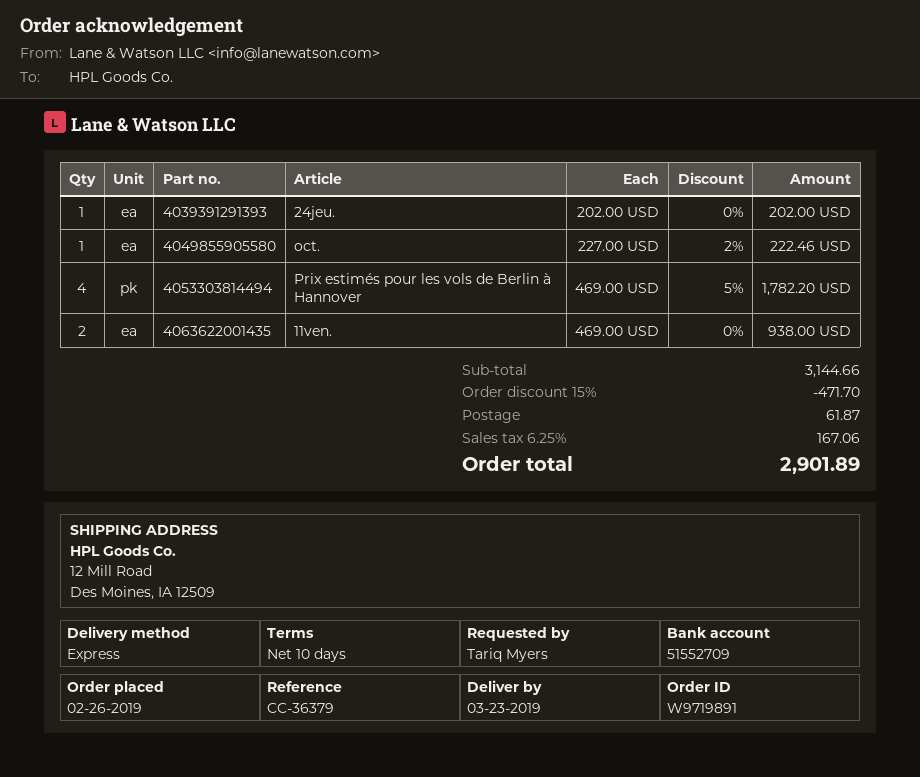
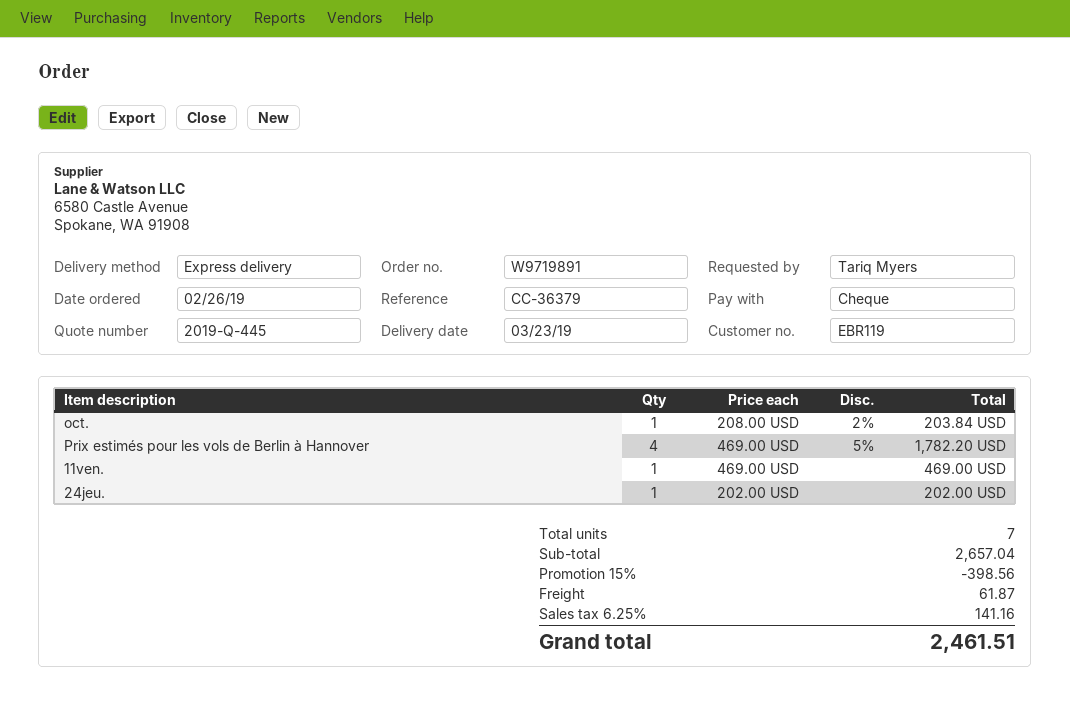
oct.: 1 x 227.00 - 2% = 222.46 -> 1 x 208.00 - 2% = 203.84
11ven.: 2 x 469.00 = 938.00 -> 1 x 469.00 = 469.00
subtotal: 3144.66 -> 2657.04
discount: 15% = 471.70 -> 15% = 398.56
tax: 6.25% = 167.06 -> 6.25% = 141.16
total: 2901.89 -> 2461.51

